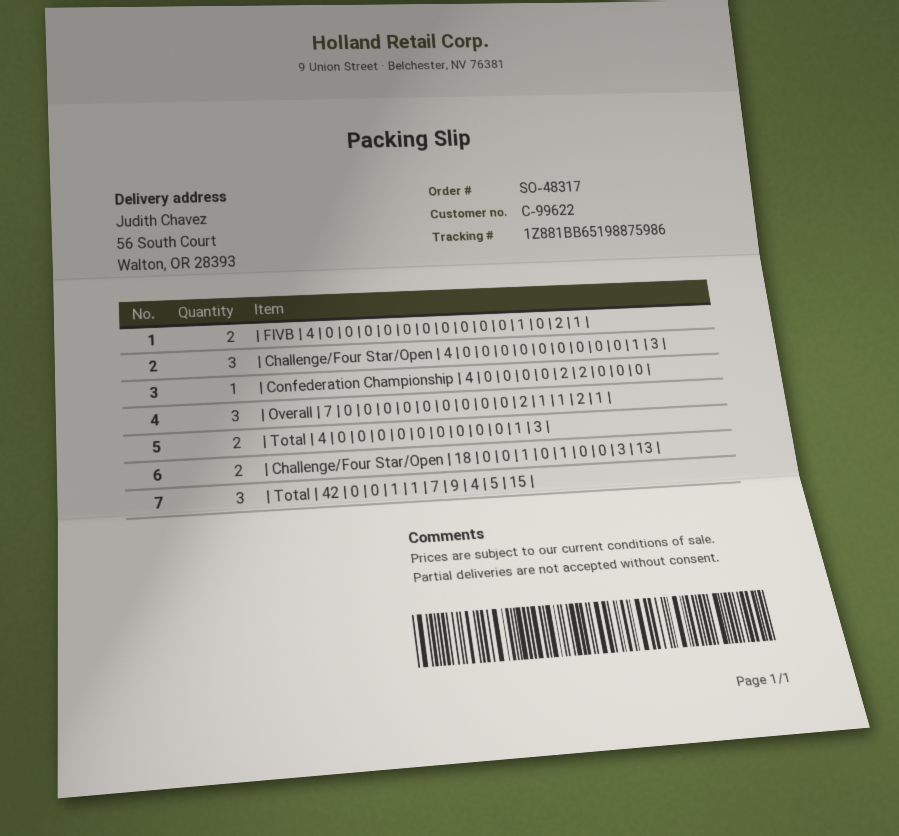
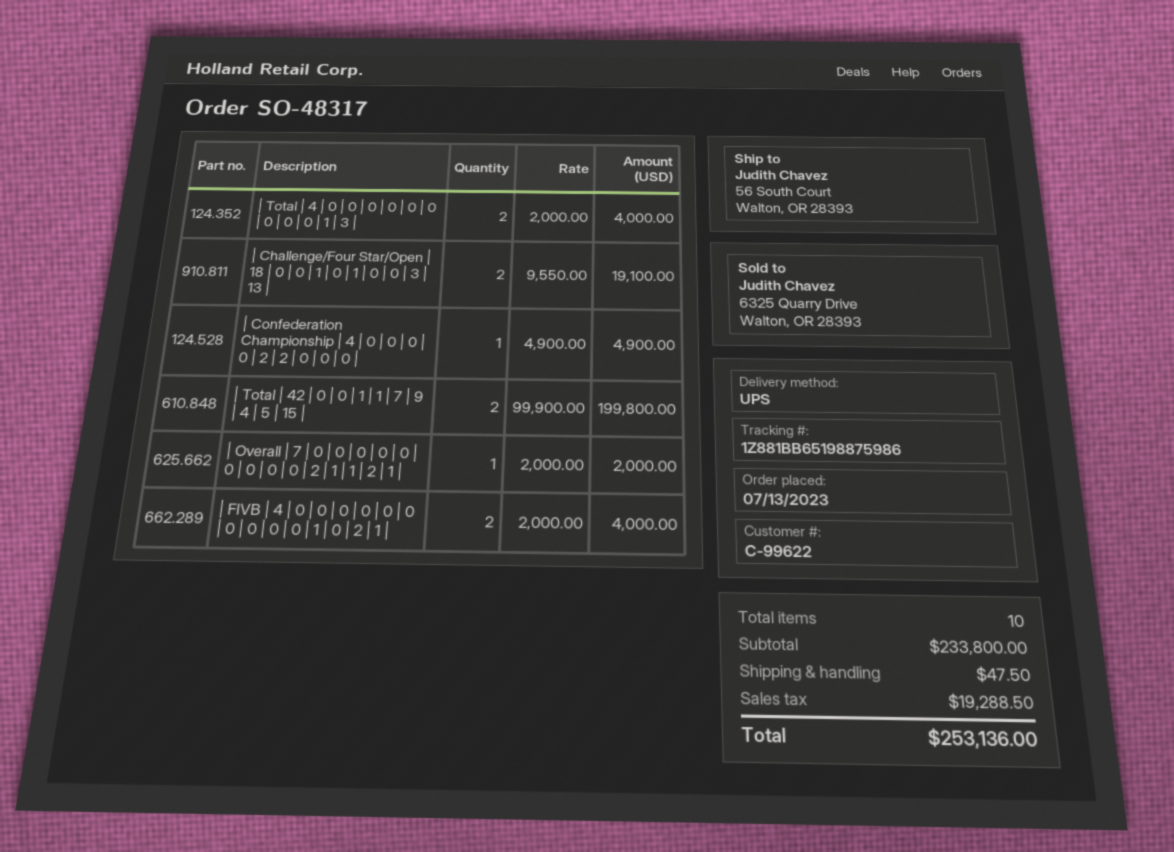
| Challenge/Four Star/Open | 4 | 0 | 0 | 0 | 0 | 0 | 0 | 0 | 0 | 0 | 1 | 3 |: 3 -> none
| Overall | 7 | 0 | 0 | 0 | 0 | 0 | 0 | 0 | 0 | 0 | 2 | 1 | 1 | 2 | 1 |: 3 -> 1
| Total | 42 | 0 | 0 | 1 | 1 | 7 | 9 | 4 | 5 | 15 |: 3 -> 2

